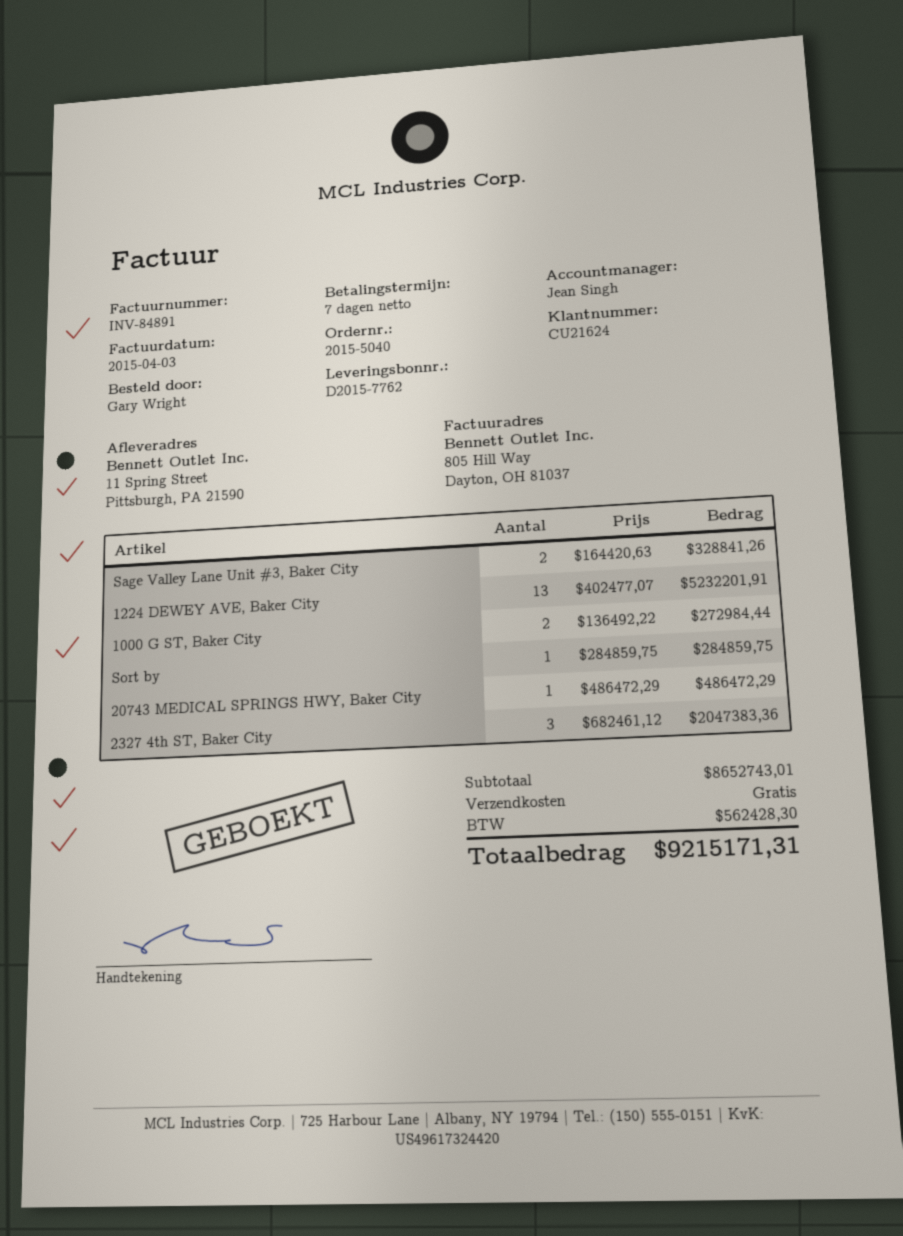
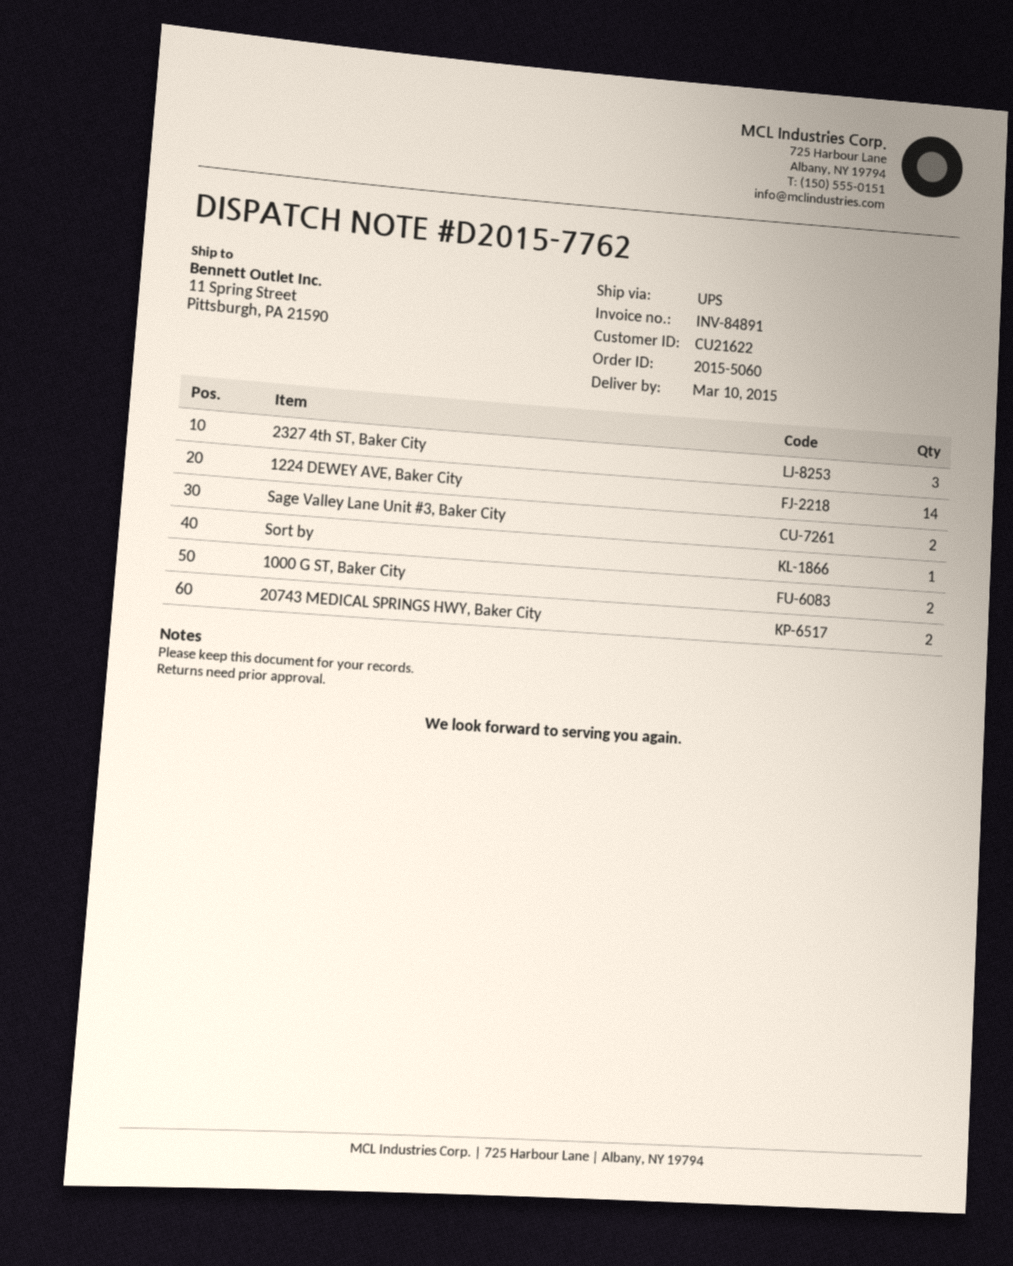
order number: 2015-5040 -> 2015-5060
customer number: CU21624 -> CU21622
1224 DEWEY AVE, Baker City: 13 -> 14
20743 MEDICAL SPRINGS HWY, Baker City: 1 -> 2

